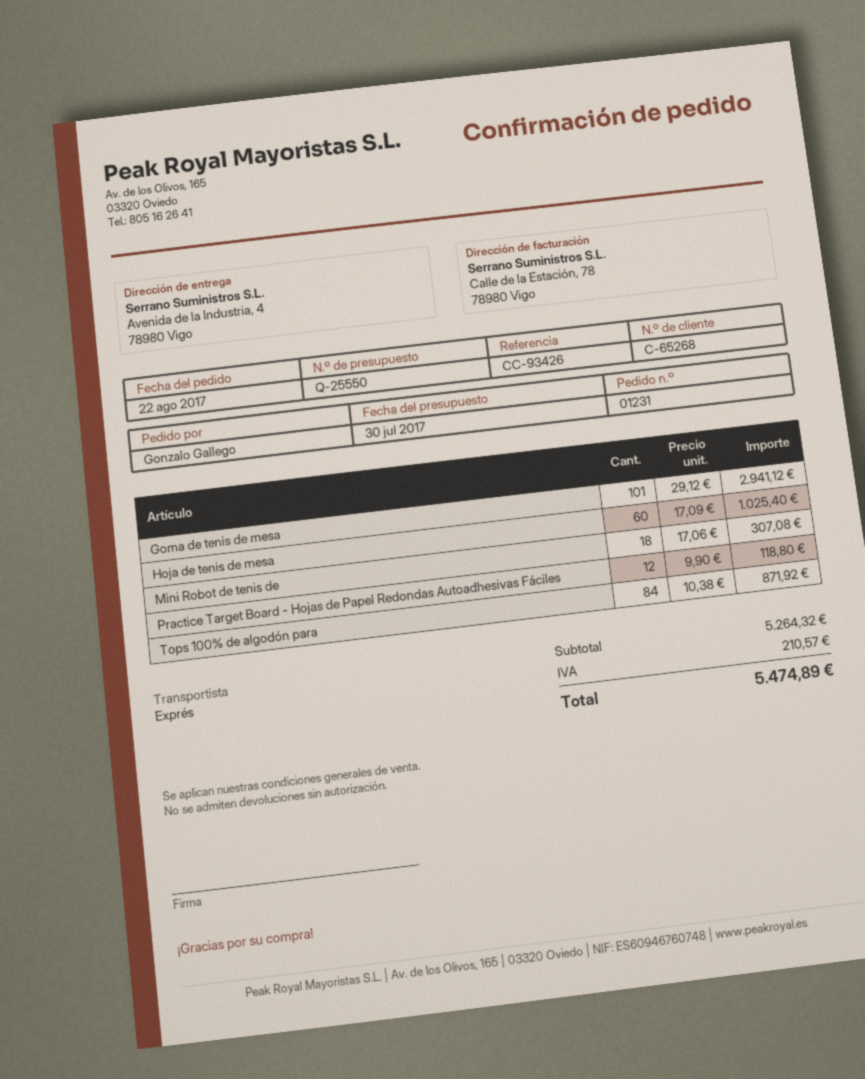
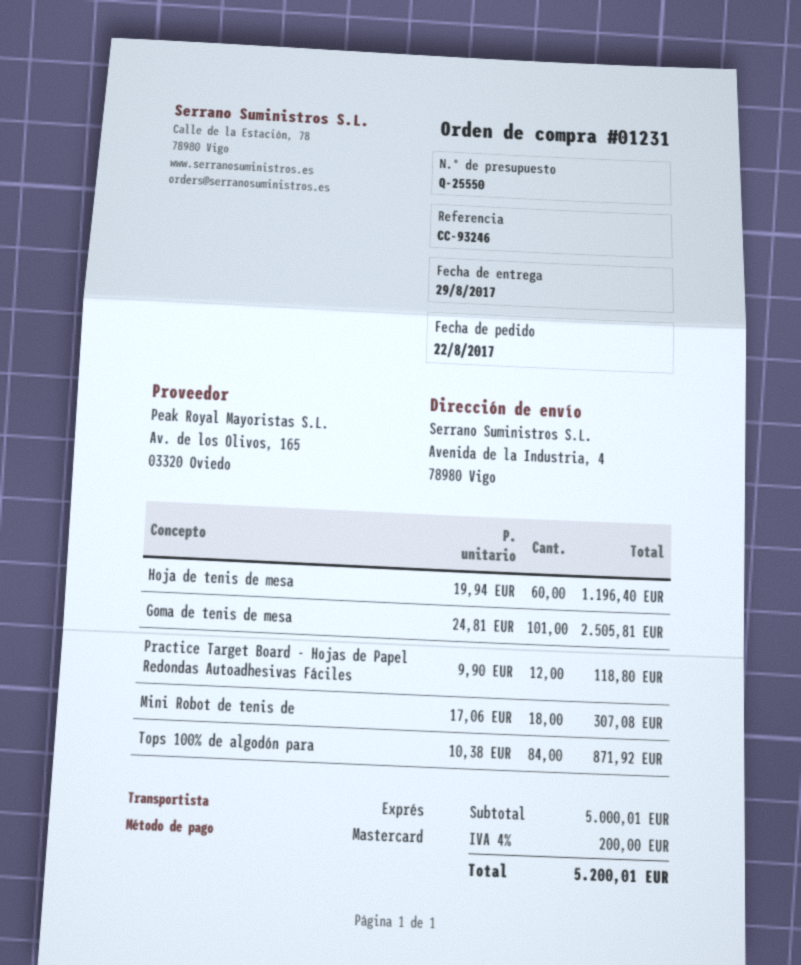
reference: CC-93426 -> CC-93246
Goma de tenis de mesa: 101 x 29.12 = 2941.12 -> 101 x 24.81 = 2505.81
Hoja de tenis de mesa: 60 x 17.09 = 1025.40 -> 60 x 19.94 = 1196.40
subtotal: 5264.32 -> 5000.01
tax: 210.57 -> 200.00
total: 5474.89 -> 5200.01

